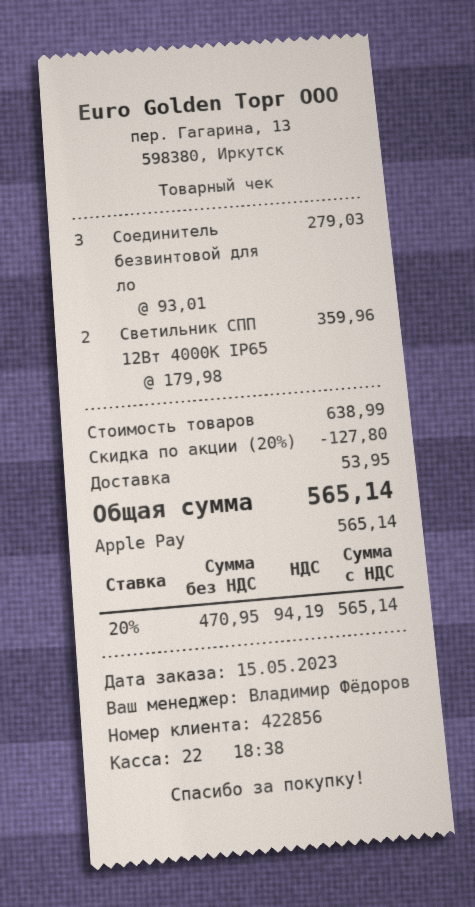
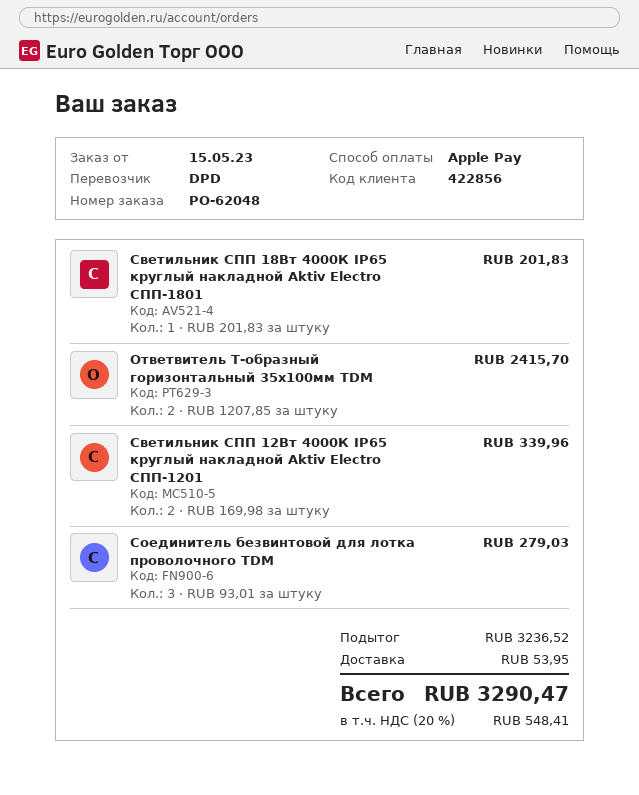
Светильник СПП 12Вт 4000К IP65: 2 x 179.98 = 359.96 -> 2 x 169.98 = 339.96
Светильник СПП 18Вт 4000К IP65 круглый накладной Aktiv Electro СПП-1801: none -> 1 x 201.83 = 201.83
Ответвитель Т-образный горизонтальный 35х100мм TDM: none -> 2 x 1207.85 = 2415.70
subtotal: 638.99 -> 3236.52
discount: 20% = 127.80 -> none
tax: 20% = 94.19 -> 20% = 548.41
total: 565.14 -> 3290.47

